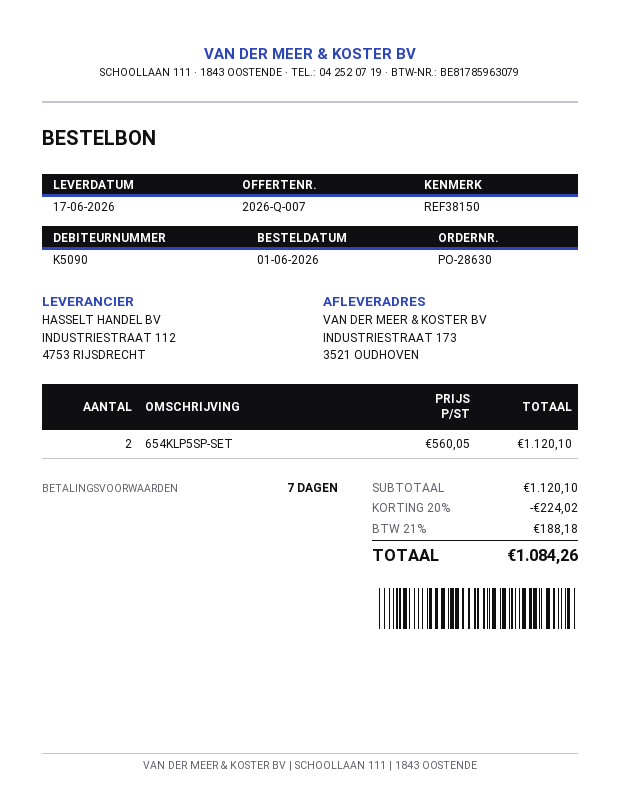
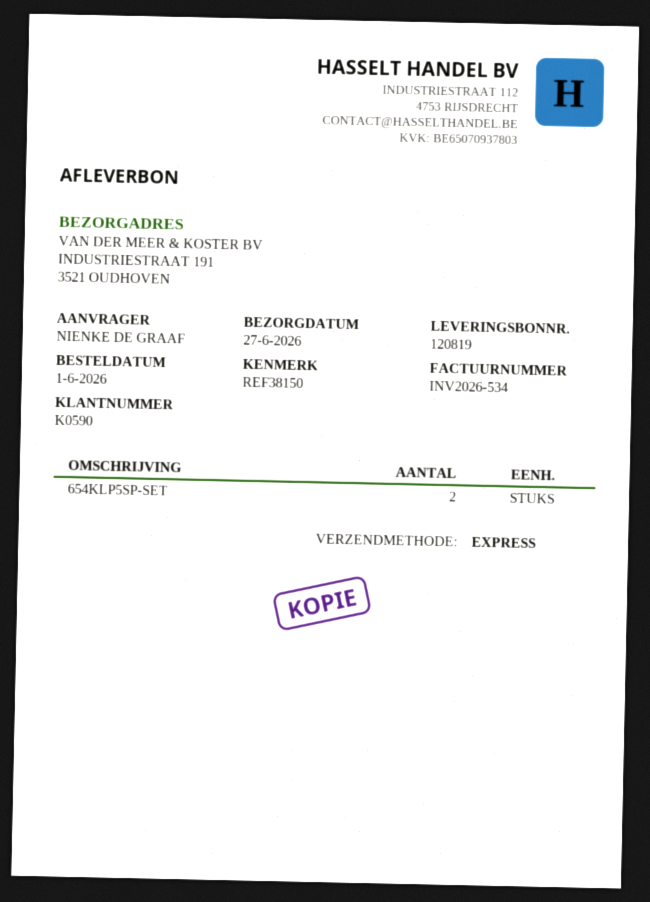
delivery date: 2026-06-17 -> 2026-06-27
customer number: K5090 -> K0590
ship to: INDUSTRIESTRAAT 173, 3521 OUDHOVEN -> INDUSTRIESTRAAT 191, 3521 OUDHOVEN

